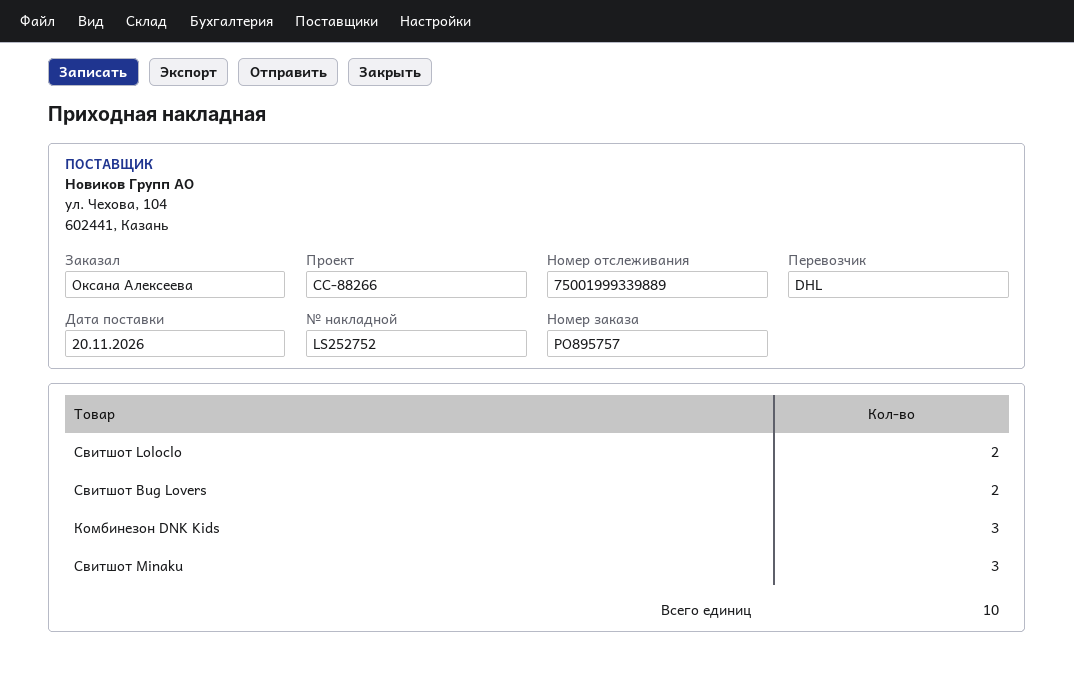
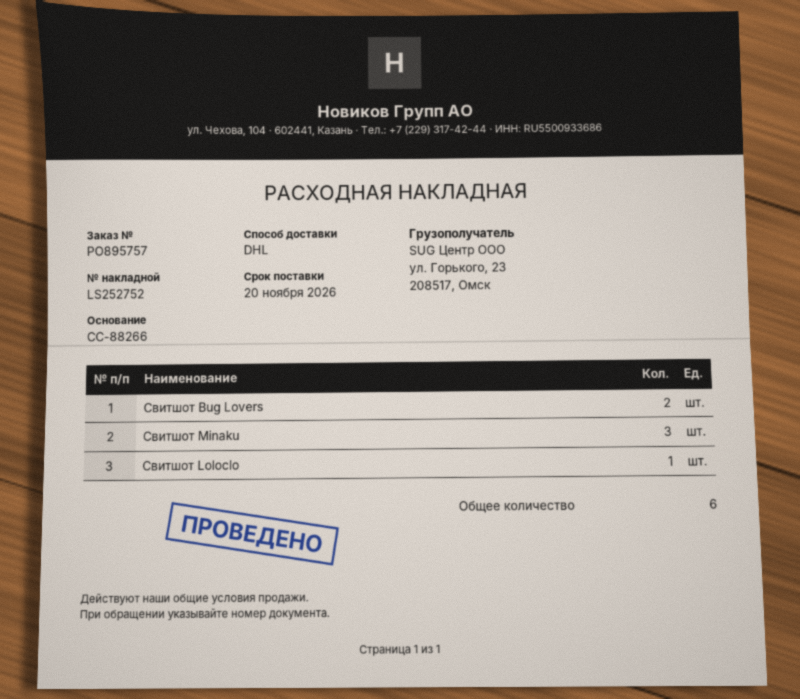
Свитшот Loloclo: 2 -> 1
Комбинезон DNK Kids: 3 -> none
total quantity: 10 -> 6

